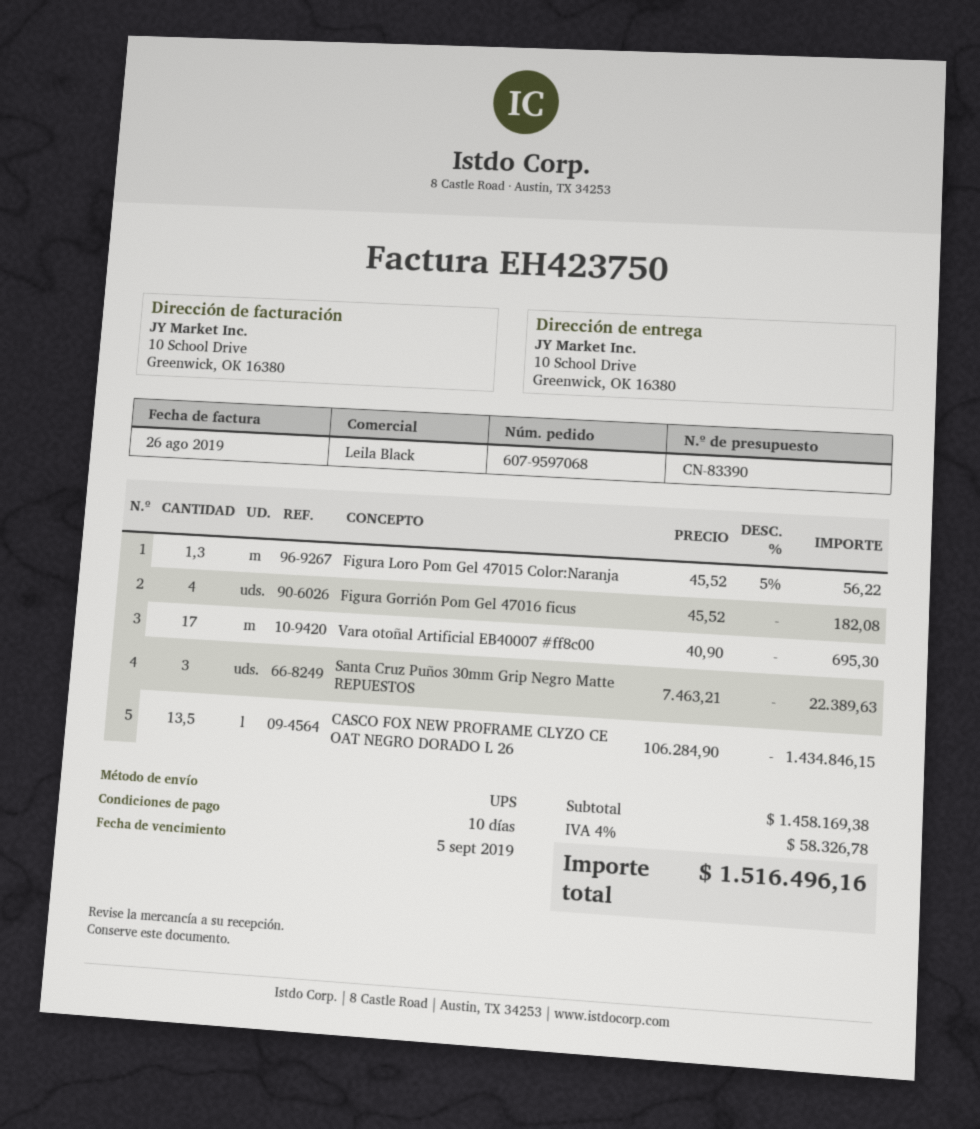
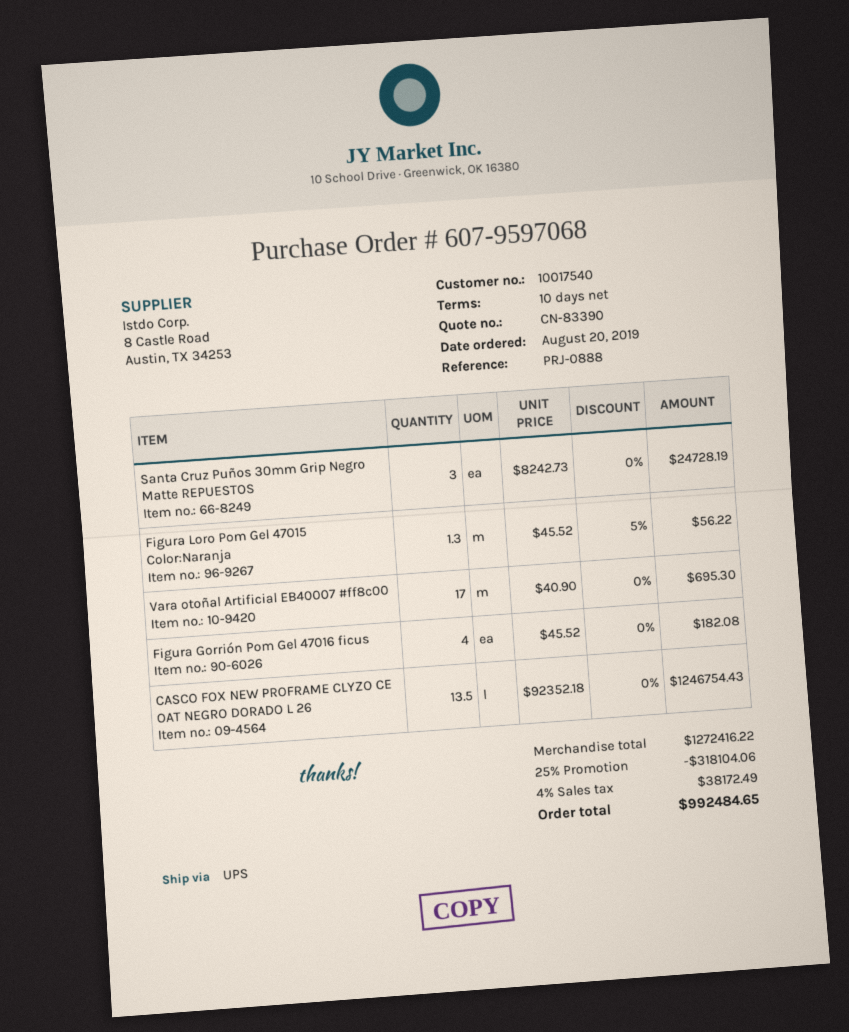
Santa Cruz Puños 30mm Grip Negro Matte REPUESTOS: 3 x 7463.21 = 22389.63 -> 3 x 8242.73 = 24728.19
CASCO FOX NEW PROFRAME CLYZO CE OAT NEGRO DORADO L 26: 13.5 x 106284.90 = 1434846.15 -> 13.5 x 92352.18 = 1246754.43
subtotal: 1458169.38 -> 1272416.22
discount: none -> 25% = 318104.06
tax: 4% = 58326.78 -> 4% = 38172.49
total: 1516496.16 -> 992484.65

